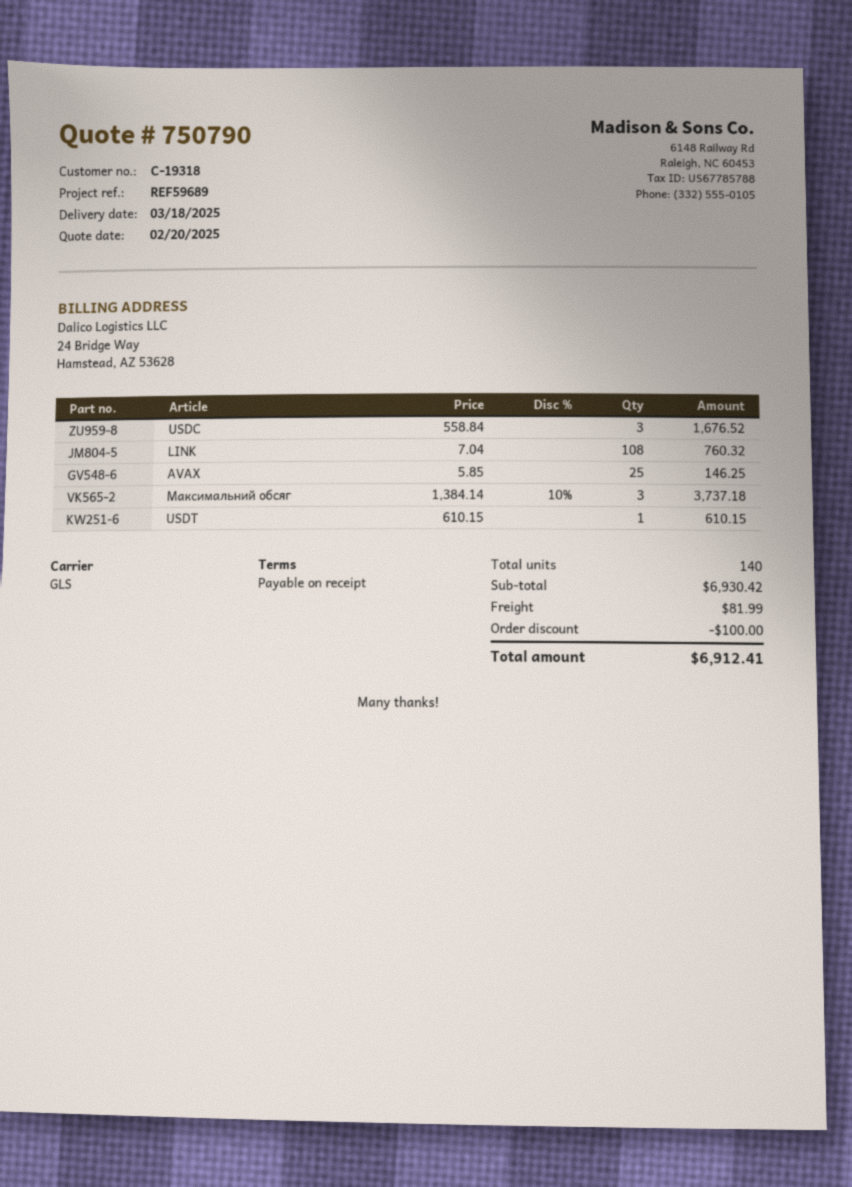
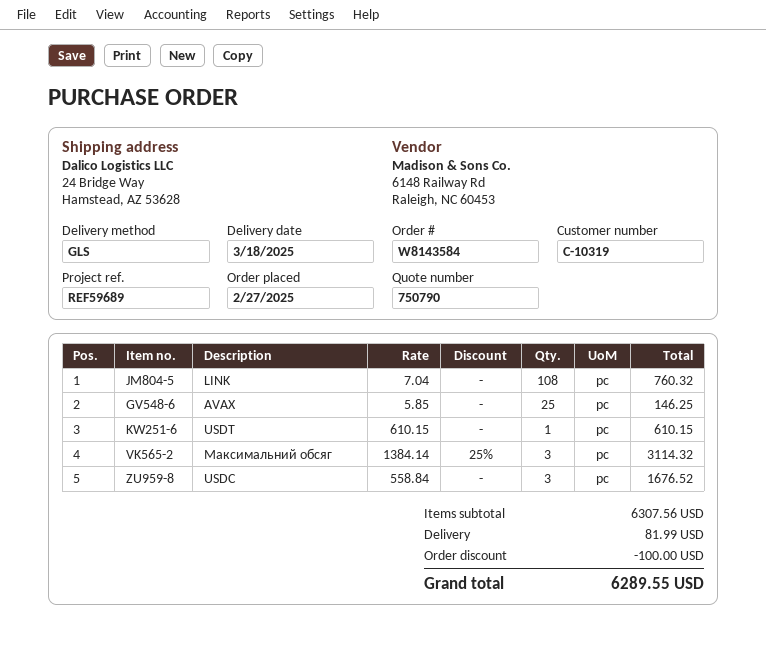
customer number: C-19318 -> C-10319
Максимальний обсяг: 3 x 1384.14 - 10% = 3737.18 -> 3 x 1384.14 - 25% = 3114.32
subtotal: 6930.42 -> 6307.56
total: 6912.41 -> 6289.55

